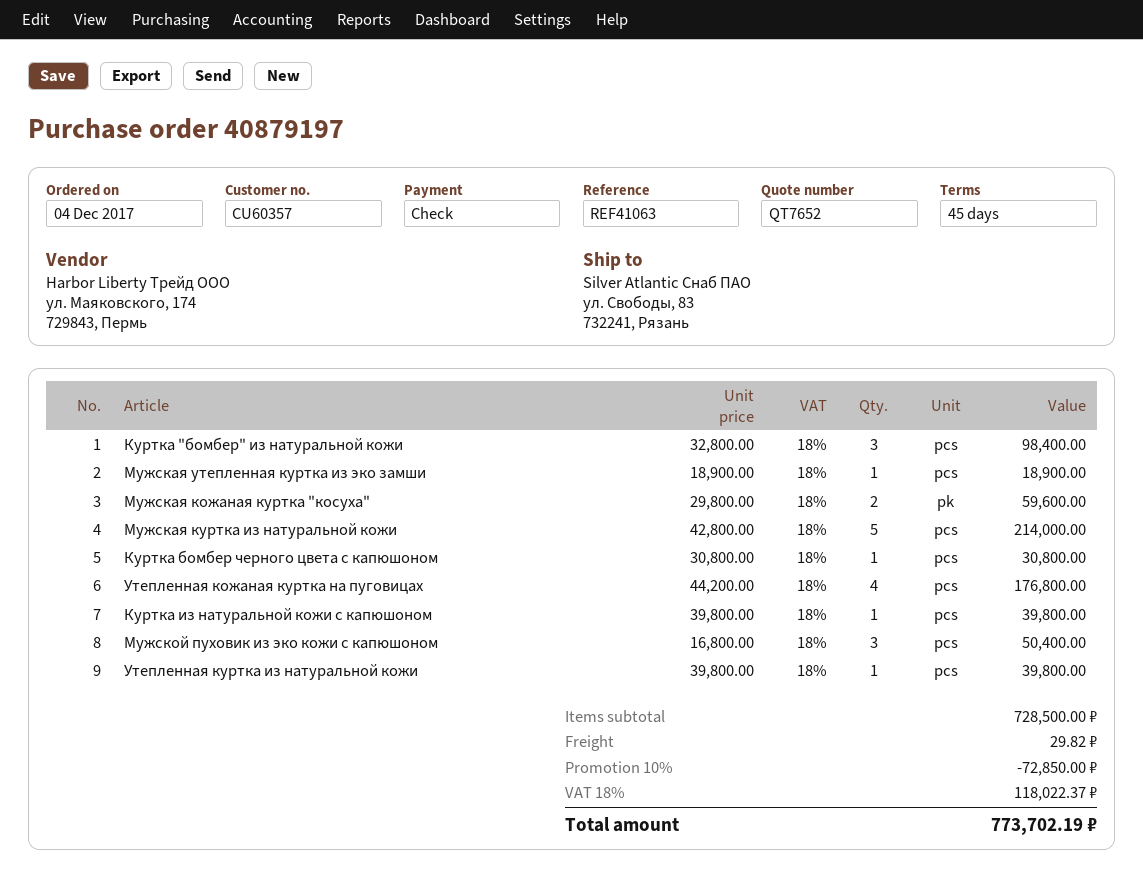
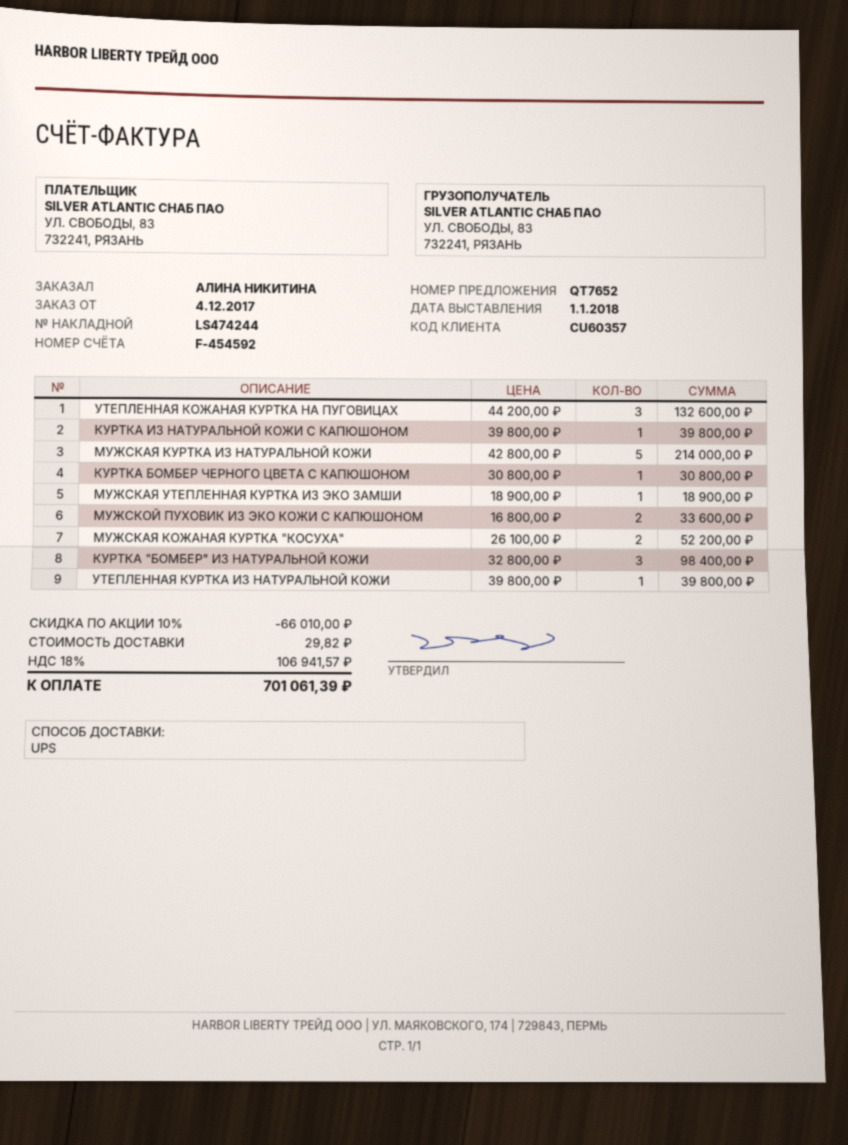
Мужская кожаная куртка "косуха": 2 x 29800.00 = 59600.00 -> 2 x 26100.00 = 52200.00
Утепленная кожаная куртка на пуговицах: 4 x 44200.00 = 176800.00 -> 3 x 44200.00 = 132600.00
Мужской пуховик из эко кожи с капюшоном: 3 x 16800.00 = 50400.00 -> 2 x 16800.00 = 33600.00
discount: 10% = 72850.00 -> 10% = 66010.00
tax: 18% = 118022.37 -> 18% = 106941.57
total: 773702.19 -> 701061.39

